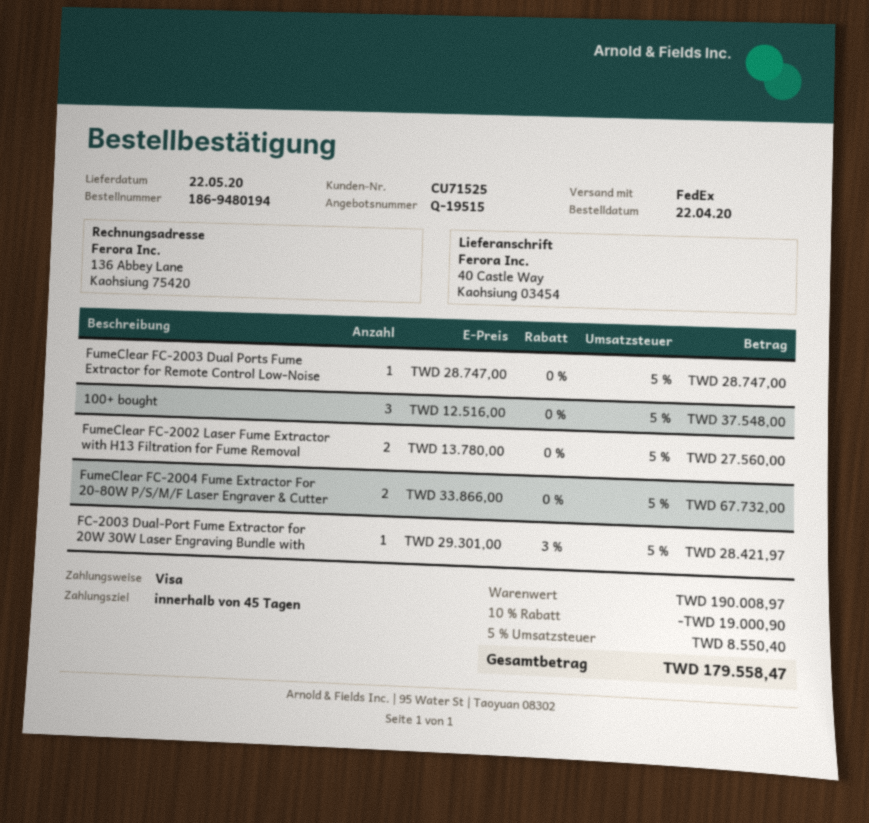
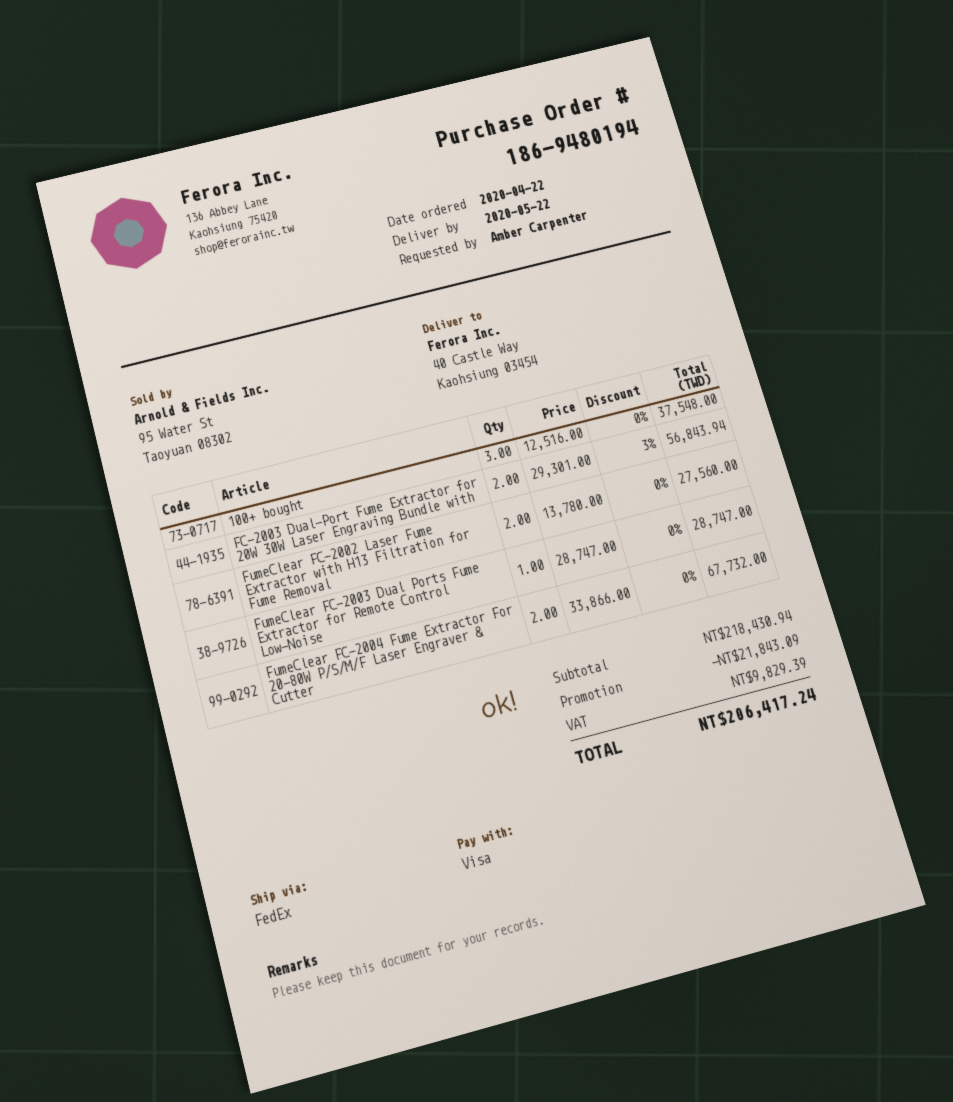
FC-2003 Dual-Port Fume Extractor for 20W 30W Laser Engraving Bundle with: 1 x 29301.00 - 3% = 28421.97 -> 2 x 29301.00 - 3% = 56843.94
subtotal: 190008.97 -> 218430.94
discount: 19000.90 -> 21843.09
tax: 8550.40 -> 9829.39
total: 179558.47 -> 206417.24

